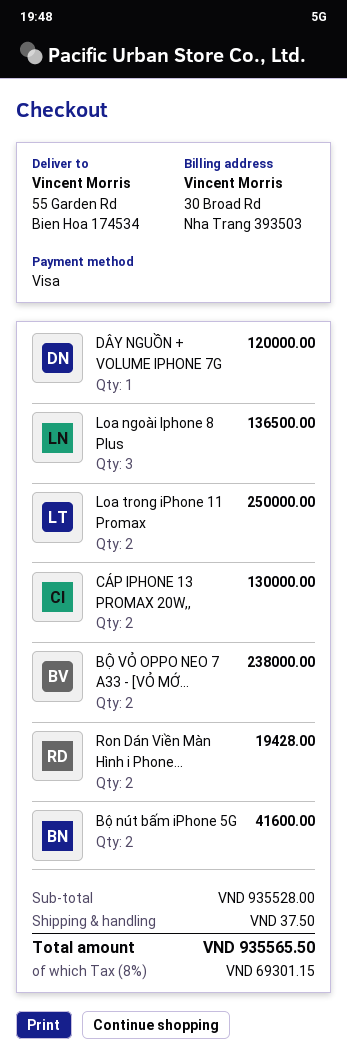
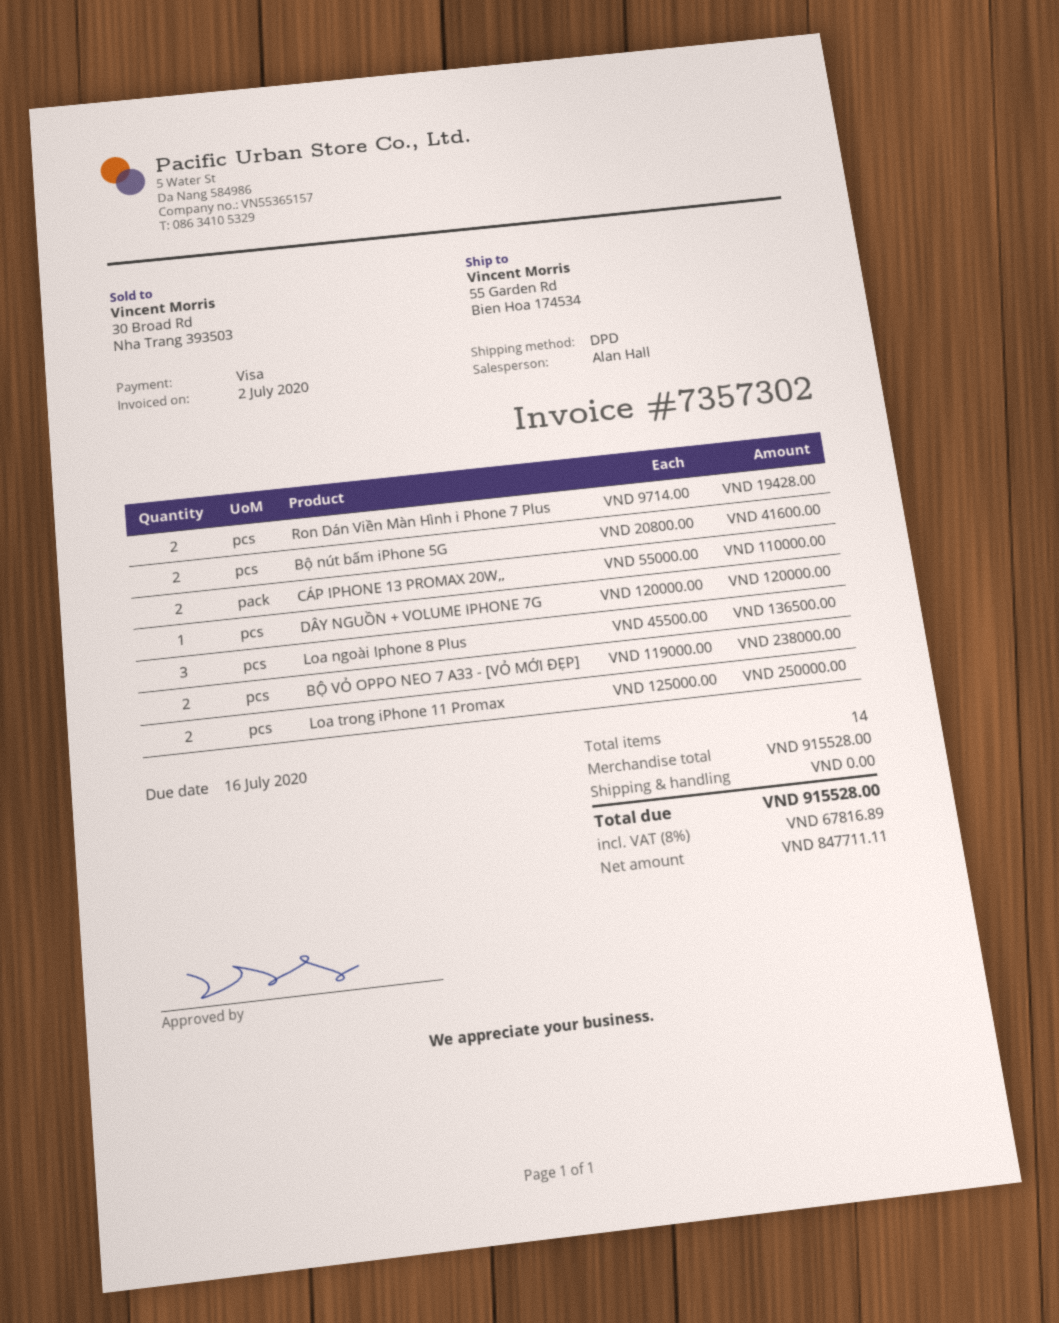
CÁP IPHONE 13 PROMAX 20W,,: 2 for 130000.00 -> 2 for 110000.00
subtotal: 935528.00 -> 915528.00
shipping: 37.50 -> 0.00
tax: 8% = 69301.15 -> 8% = 67816.89
total: 935565.50 -> 915528.00

